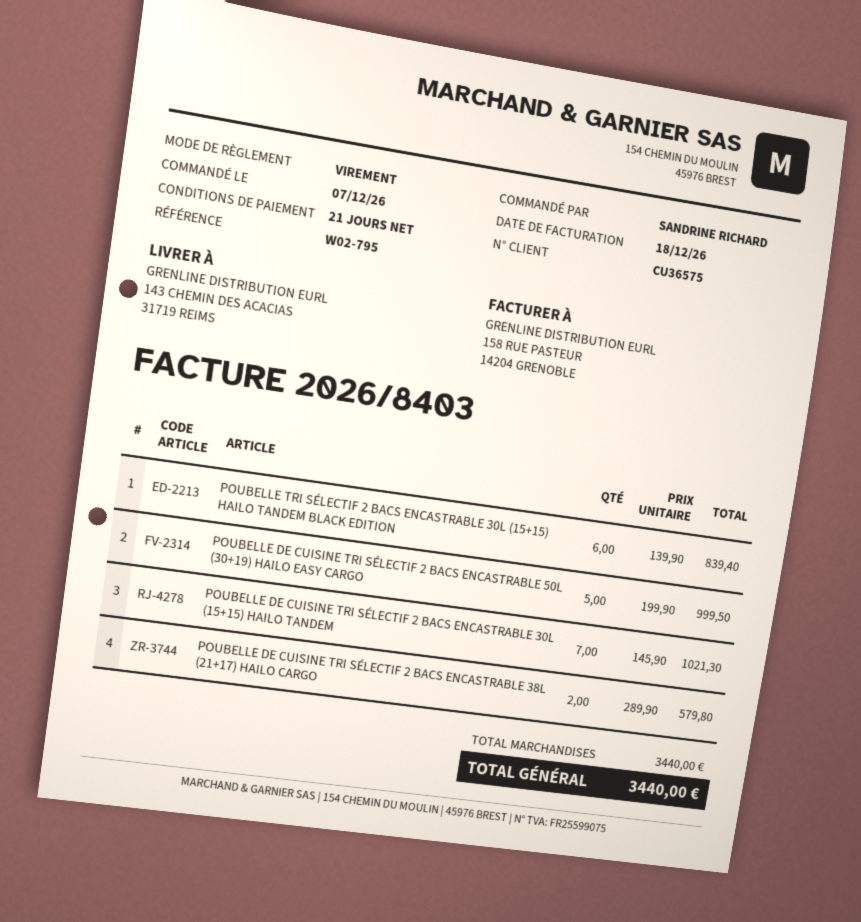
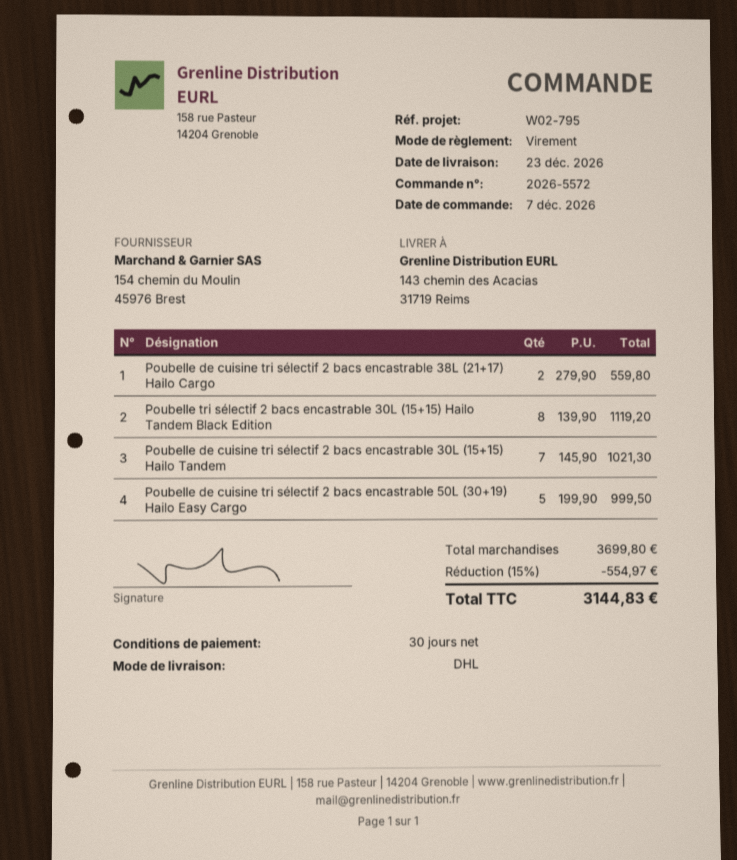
payment terms: 21 days -> 30 days
POUBELLE TRI SÉLECTIF 2 BACS ENCASTRABLE 30L (15+15) HAILO TANDEM BLACK EDITION: 6 x 139.90 = 839.40 -> 8 x 139.90 = 1119.20
POUBELLE DE CUISINE TRI SÉLECTIF 2 BACS ENCASTRABLE 38L (21+17) HAILO CARGO: 2 x 289.90 = 579.80 -> 2 x 279.90 = 559.80
subtotal: 3440.00 -> 3699.80
discount: none -> 15% = 554.97
total: 3440.00 -> 3144.83

